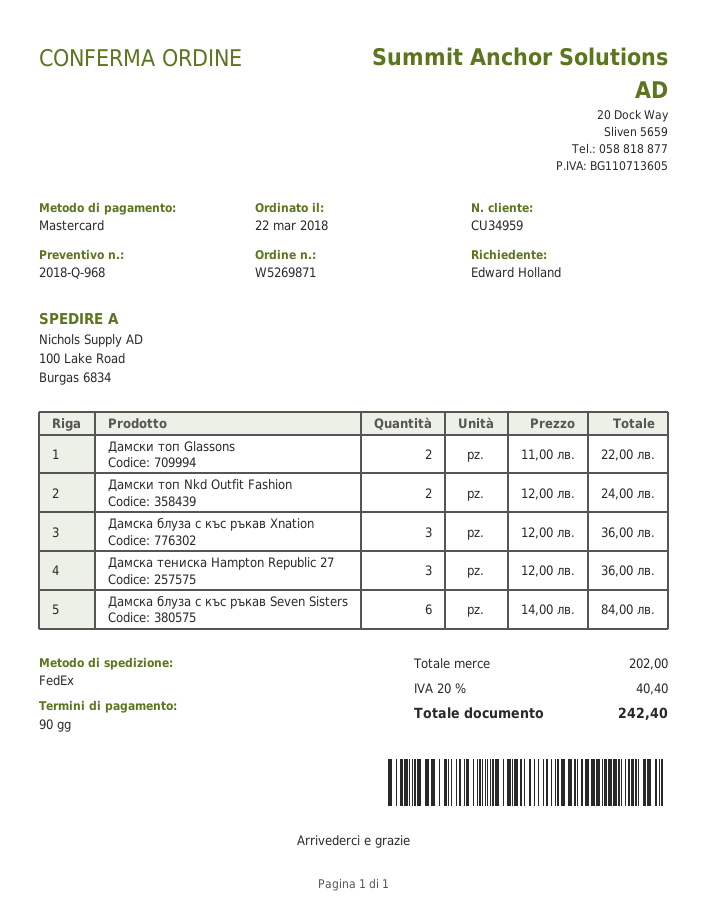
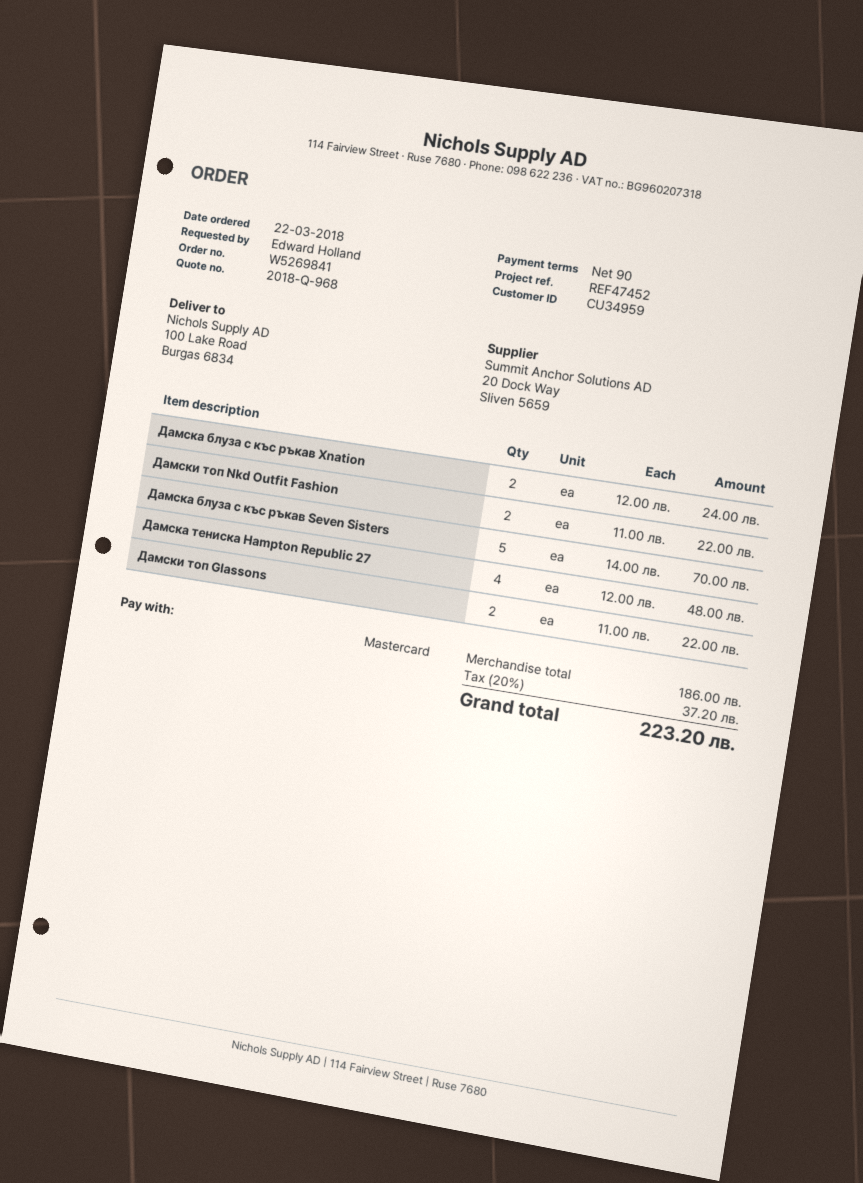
order number: W5269871 -> W5269841
Дамски топ Nkd Outfit Fashion: 2 x 12.00 = 24.00 -> 2 x 11.00 = 22.00
Дамска блуза с къс ръкав Xnation: 3 x 12.00 = 36.00 -> 2 x 12.00 = 24.00
Дамска тениска Hampton Republic 27: 3 x 12.00 = 36.00 -> 4 x 12.00 = 48.00
Дамска блуза с къс ръкав Seven Sisters: 6 x 14.00 = 84.00 -> 5 x 14.00 = 70.00
subtotal: 202.00 -> 186.00
tax: 20% = 40.40 -> 20% = 37.20
total: 242.40 -> 223.20

